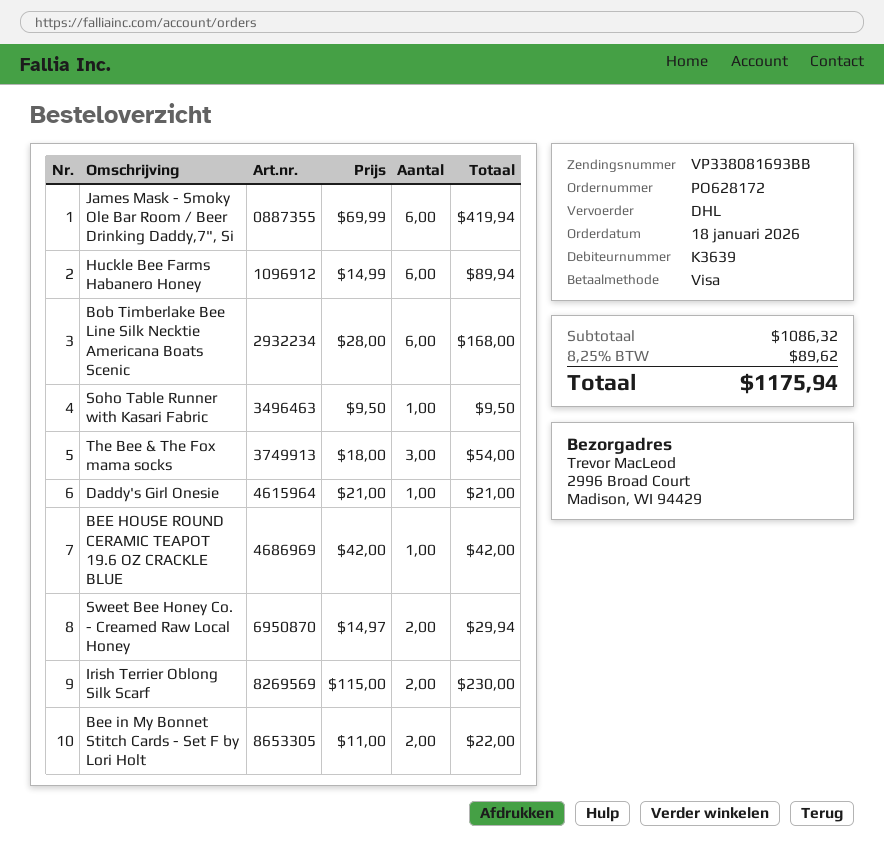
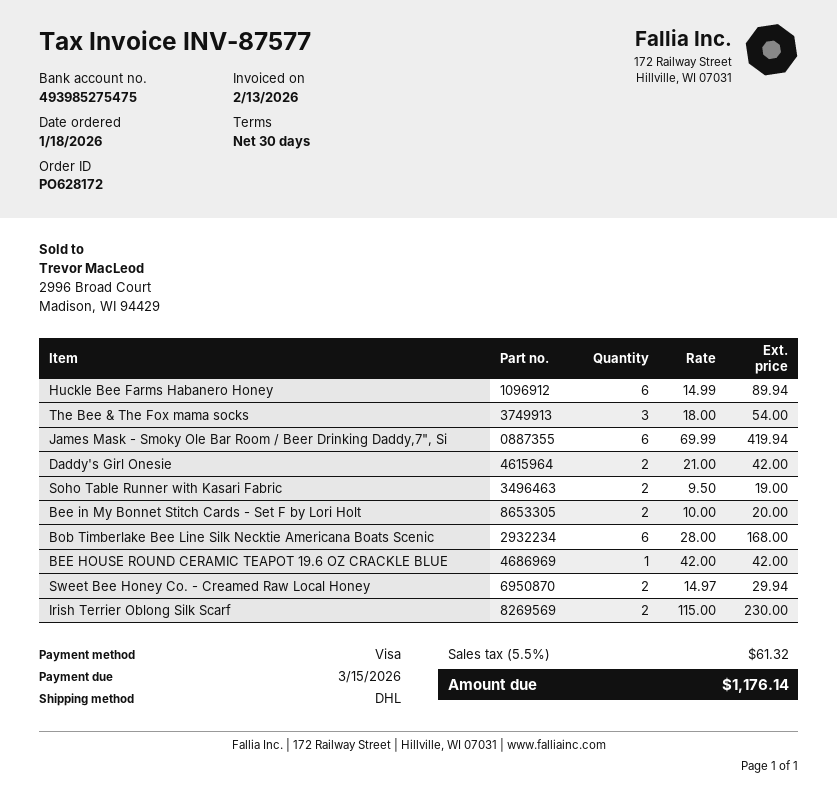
Soho Table Runner with Kasari Fabric: 1 x 9.50 = 9.50 -> 2 x 9.50 = 19.00
Daddy's Girl Onesie: 1 x 21.00 = 21.00 -> 2 x 21.00 = 42.00
Bee in My Bonnet Stitch Cards - Set F by Lori Holt: 2 x 11.00 = 22.00 -> 2 x 10.00 = 20.00
tax: 8.25% = 89.62 -> 5.5% = 61.32
total: 1175.94 -> 1176.14

